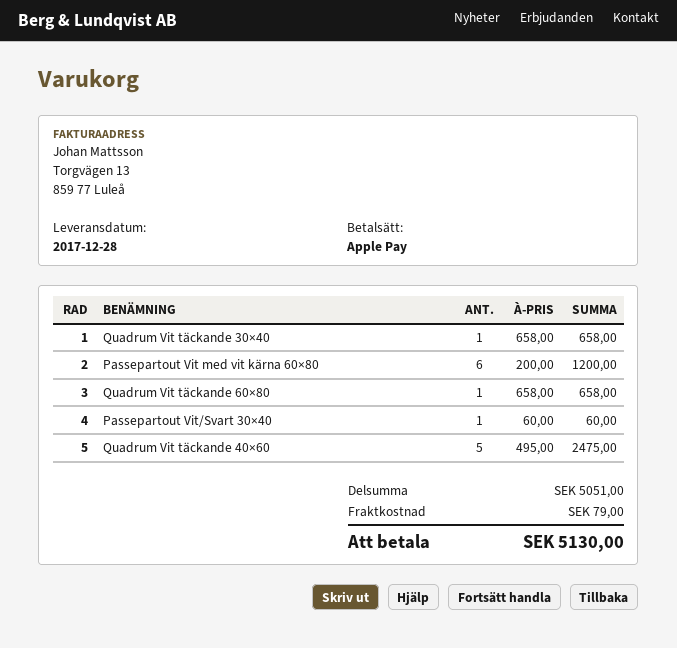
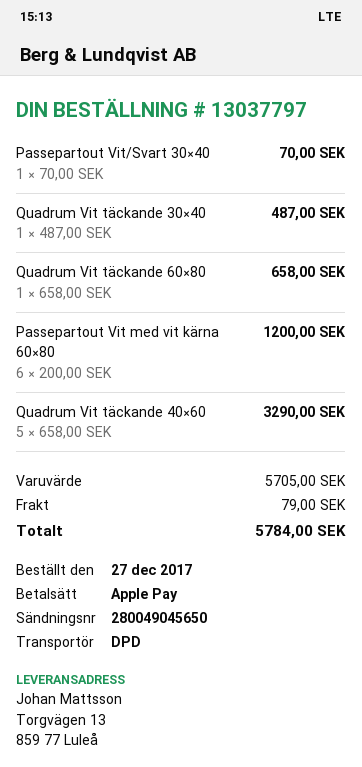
Quadrum Vit täckande 30×40: 1 x 658.00 = 658.00 -> 1 x 487.00 = 487.00
Passepartout Vit/Svart 30×40: 1 x 60.00 = 60.00 -> 1 x 70.00 = 70.00
Quadrum Vit täckande 40×60: 5 x 495.00 = 2475.00 -> 5 x 658.00 = 3290.00
subtotal: 5051.00 -> 5705.00
total: 5130.00 -> 5784.00

